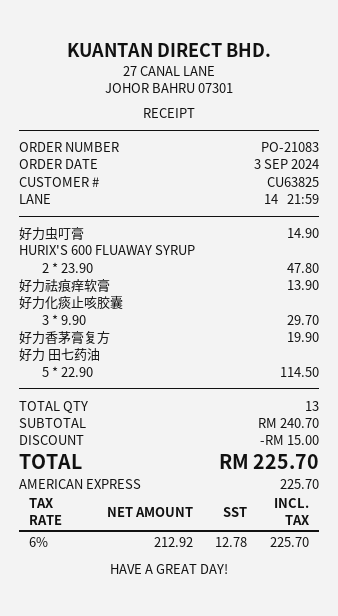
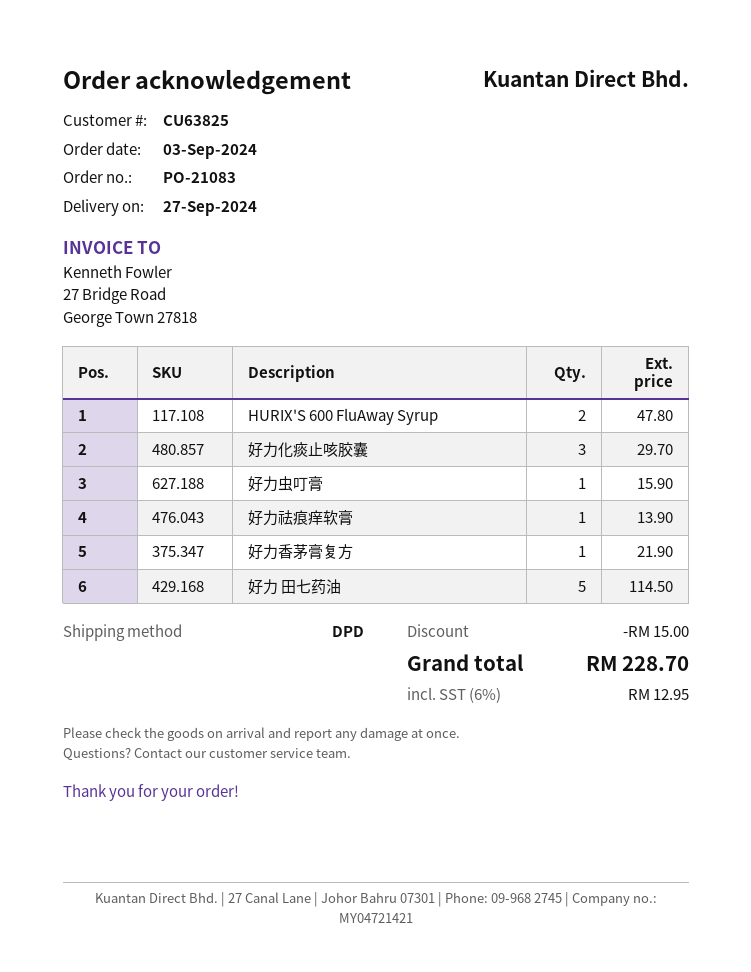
好力虫叮膏: 1 for 14.90 -> 1 for 15.90
好力香茅膏复方: 1 for 19.90 -> 1 for 21.90
tax: 6% = 12.78 -> 6% = 12.95
total: 225.70 -> 228.70

